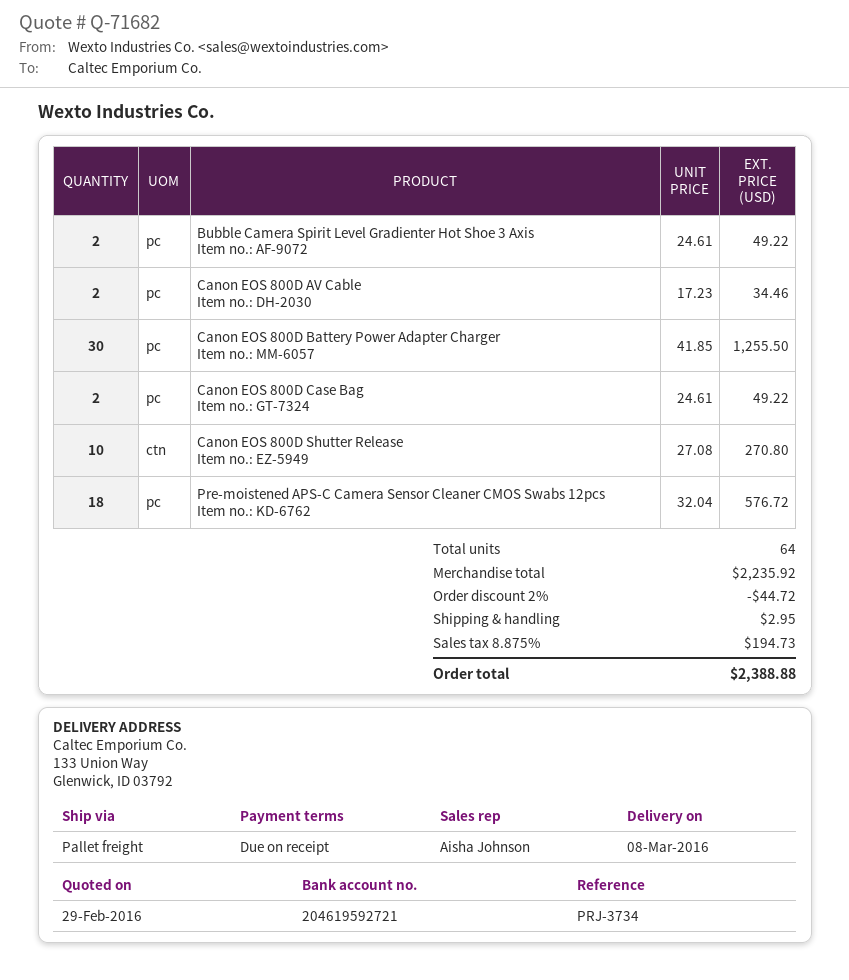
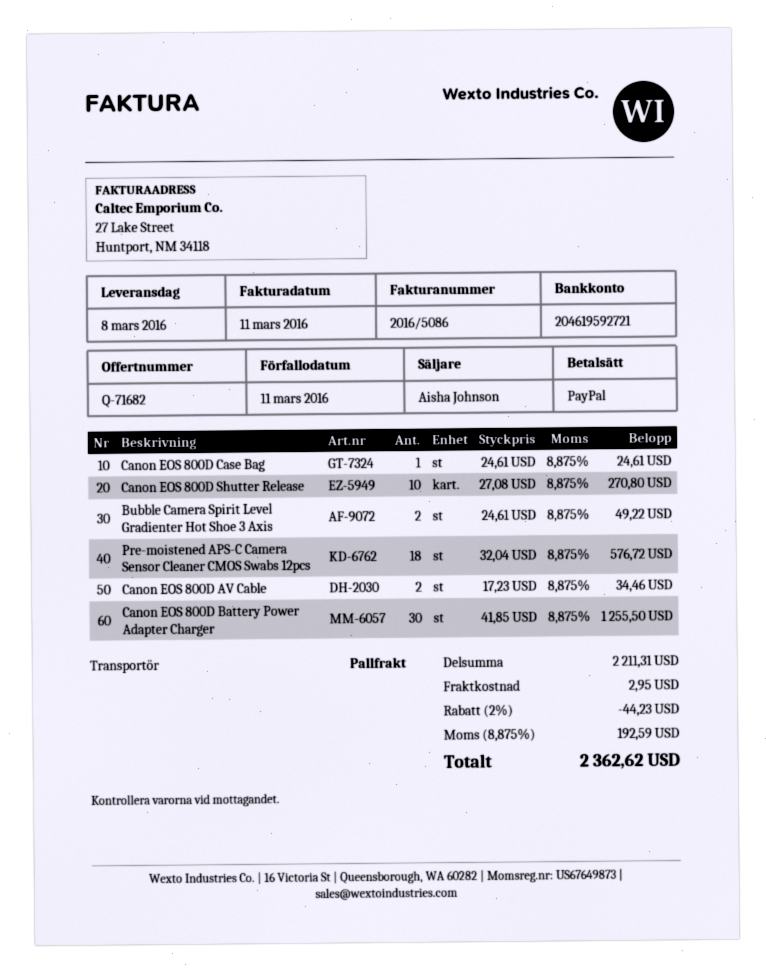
Canon EOS 800D Case Bag: 2 x 24.61 = 49.22 -> 1 x 24.61 = 24.61
subtotal: 2235.92 -> 2211.31
discount: 2% = 44.72 -> 2% = 44.23
tax: 8.875% = 194.73 -> 8.875% = 192.59
total: 2388.88 -> 2362.62

